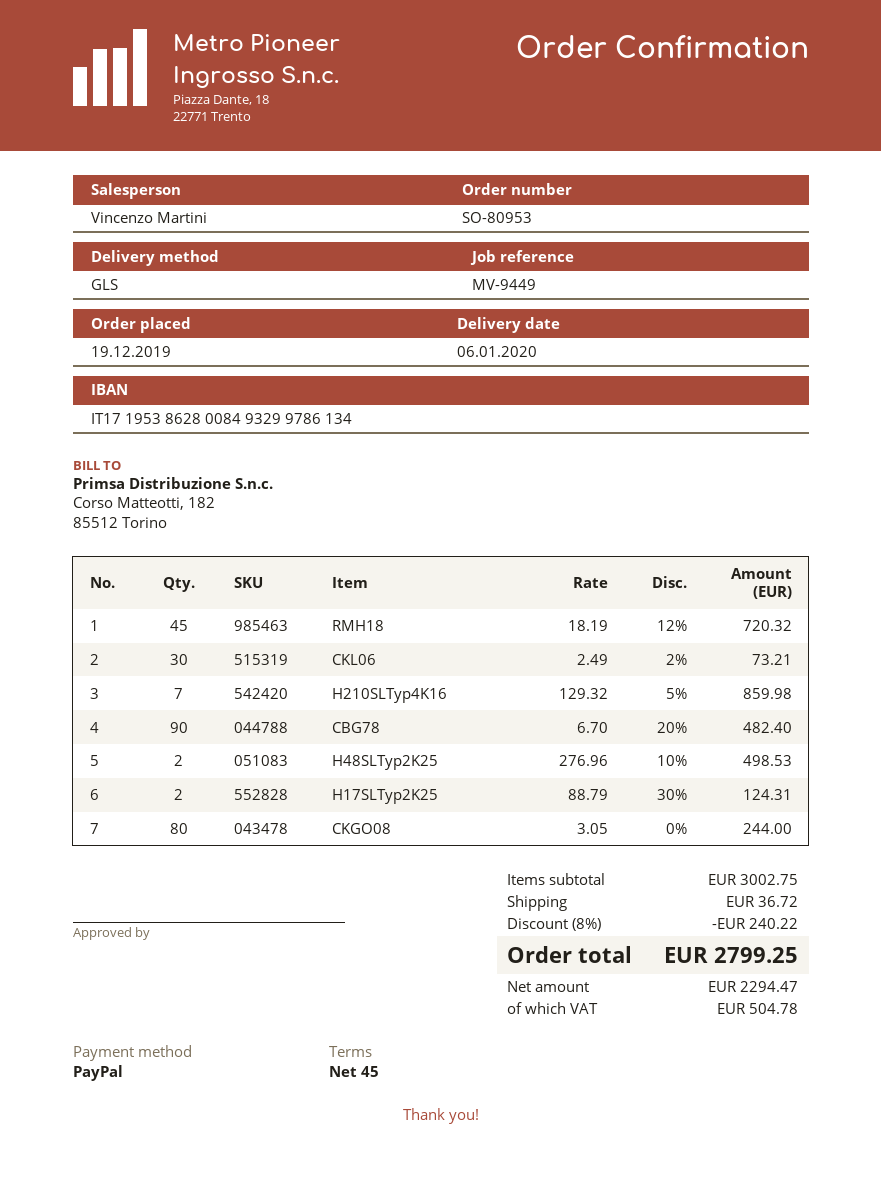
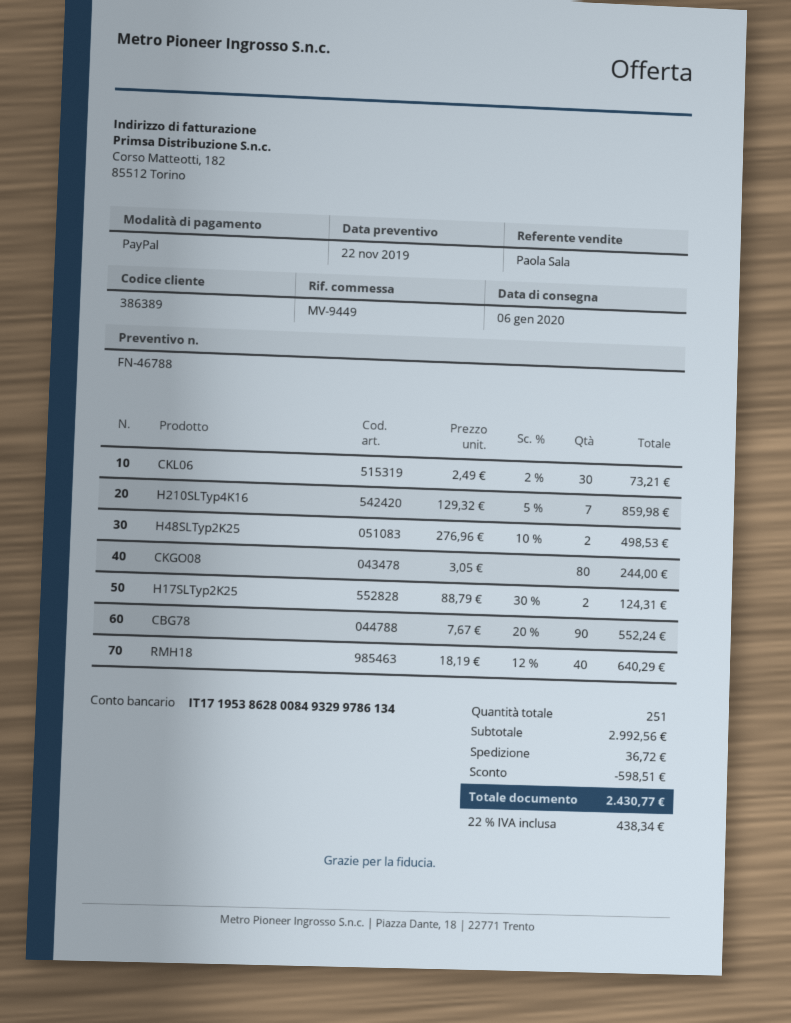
sales rep: Vincenzo Martini -> Paola Sala
RMH18: 45 x 18.19 - 12% = 720.32 -> 40 x 18.19 - 12% = 640.29
CBG78: 90 x 6.70 - 20% = 482.40 -> 90 x 7.67 - 20% = 552.24
subtotal: 3002.75 -> 2992.56
discount: 240.22 -> 598.51
tax: 504.78 -> 438.34
total: 2799.25 -> 2430.77

